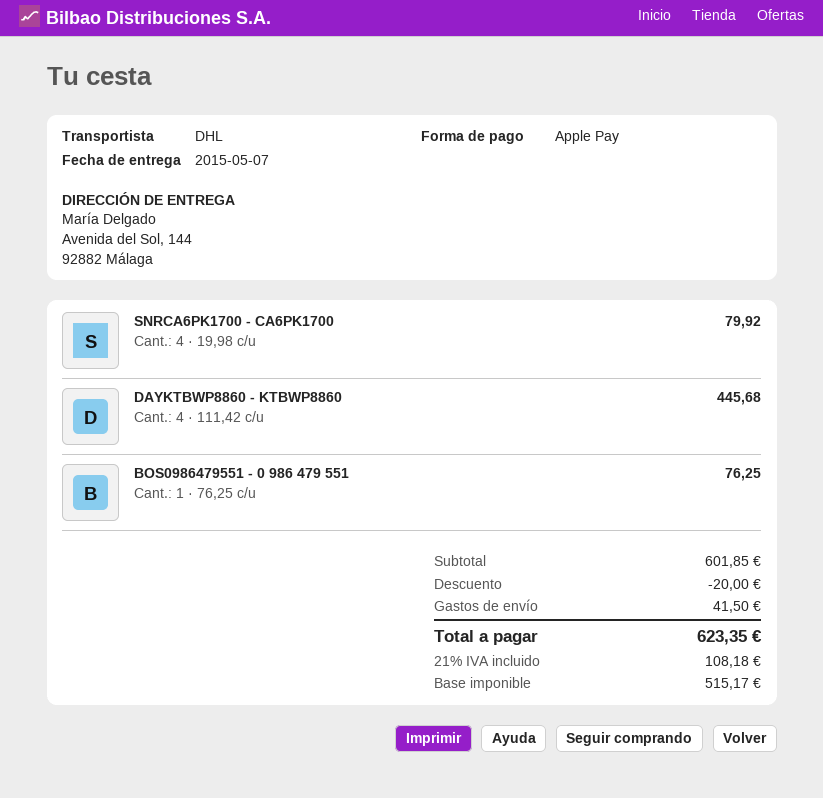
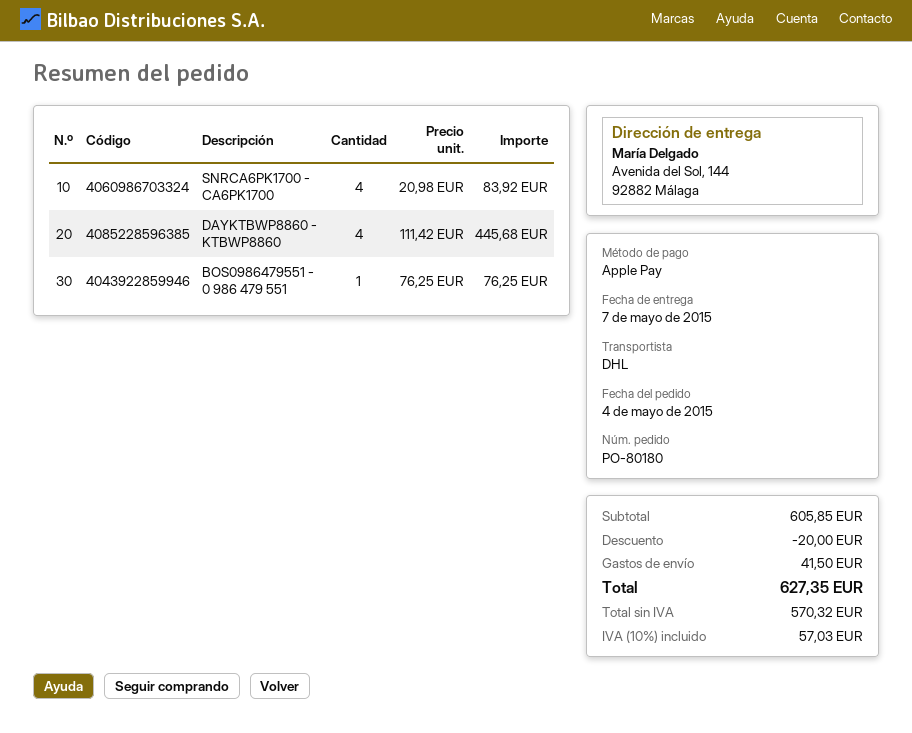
SNRCA6PK1700 - CA6PK1700: 4 x 19.98 = 79.92 -> 4 x 20.98 = 83.92
subtotal: 601.85 -> 605.85
net: 515.17 -> 570.32
tax: 21% = 108.18 -> 10% = 57.03
total: 623.35 -> 627.35

